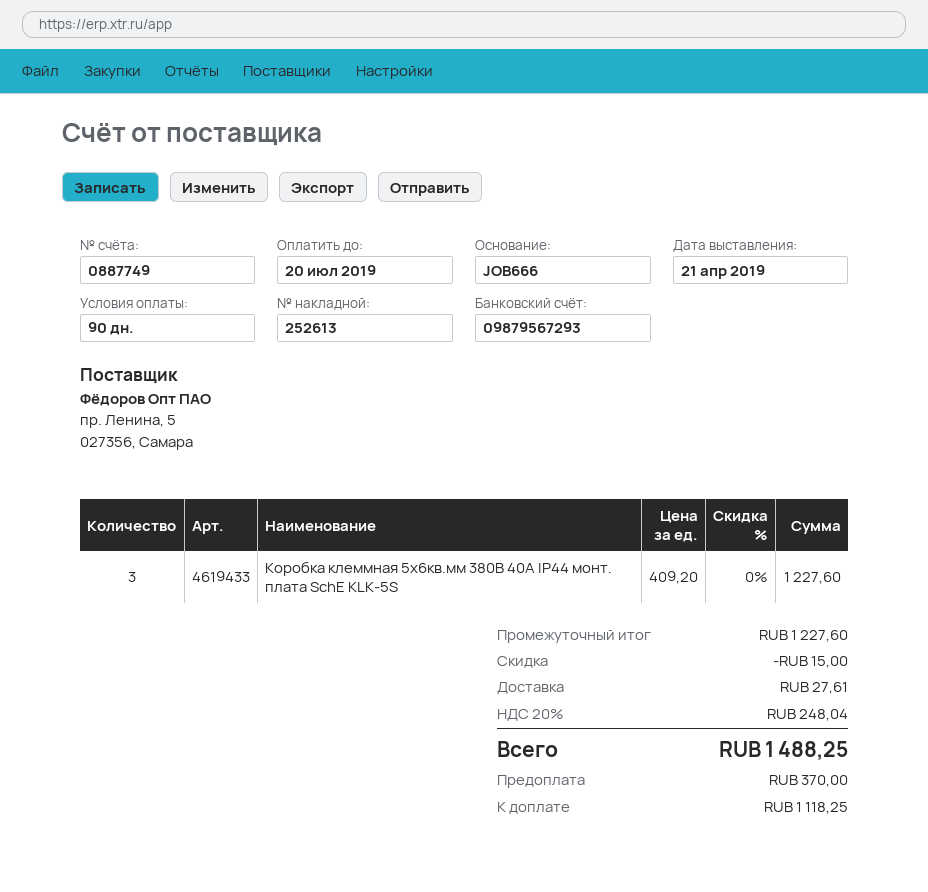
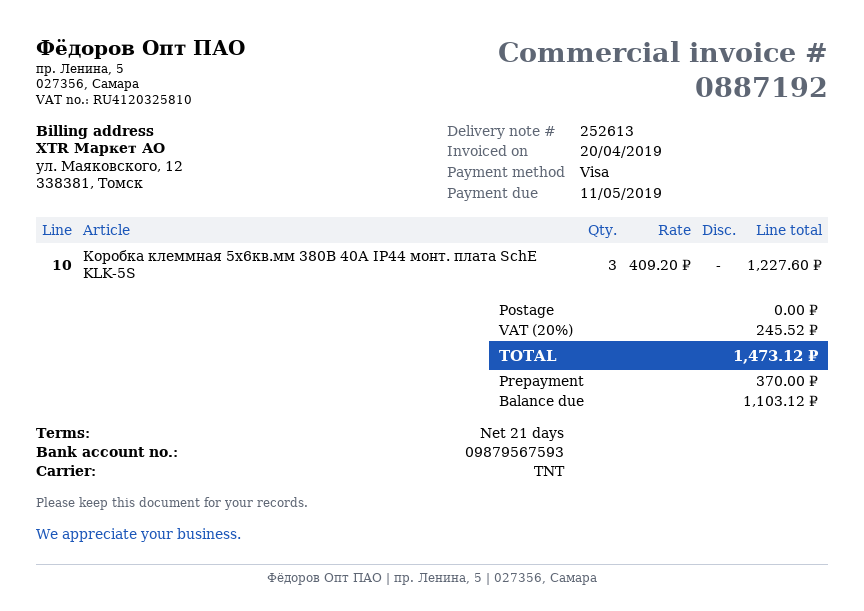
invoice number: 0887749 -> 0887192
invoice date: 2019-04-21 -> 2019-04-20
payment terms: 90 days -> 21 days
due date: 2019-07-20 -> 2019-05-11
bank account: 09879567293 -> 09879567593
discount: 15.00 -> none
shipping: 27.61 -> 0.00
tax: 20% = 248.04 -> 20% = 245.52
total: 1488.25 -> 1473.12
balance: 1118.25 -> 1103.12

